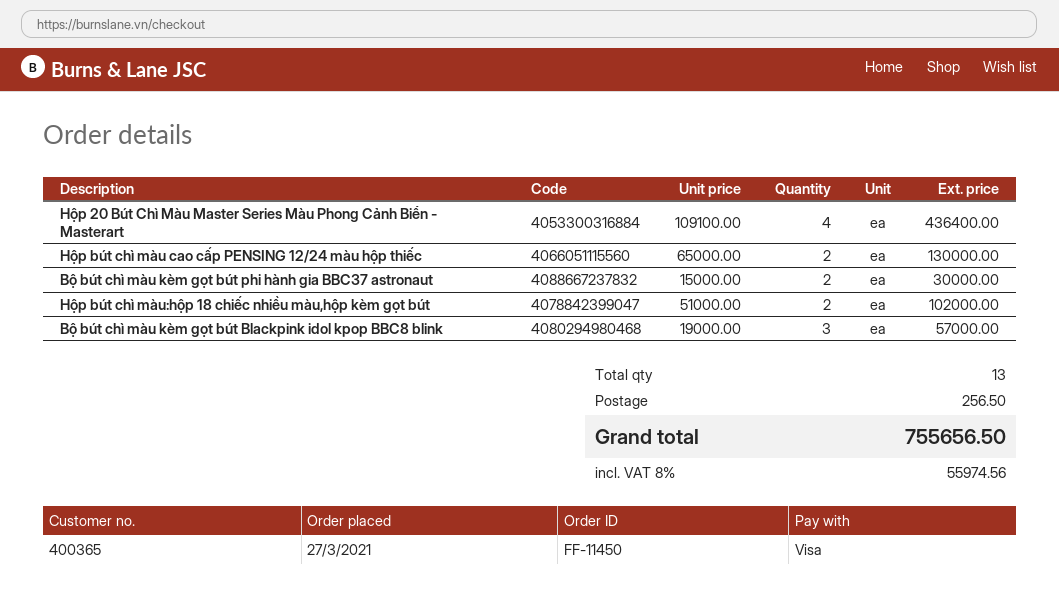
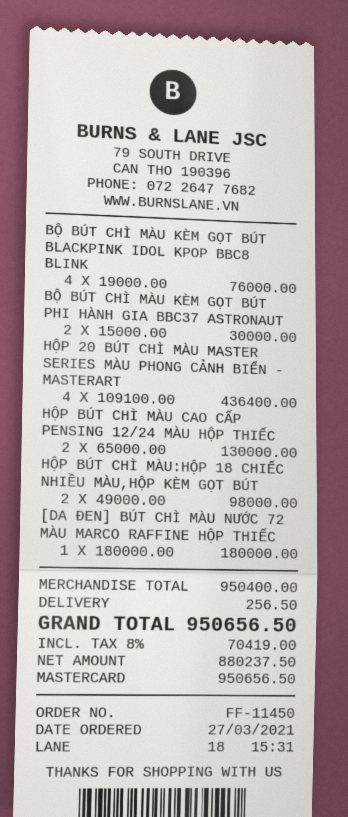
payment method: Visa -> Mastercard
Hộp bút chì màu:hộp 18 chiếc nhiều màu,hộp kèm gọt bút: 2 x 51000.00 = 102000.00 -> 2 x 49000.00 = 98000.00
Bộ bút chì màu kèm gọt bút Blackpink idol kpop BBC8 blink: 3 x 19000.00 = 57000.00 -> 4 x 19000.00 = 76000.00
[DA ĐEN] BÚT CHÌ MÀU NƯỚC 72 MÀU MARCO RAFFINE HỘP THIẾC: none -> 1 x 180000.00 = 180000.00
tax: 8% = 55974.56 -> 8% = 70419.00
total: 755656.50 -> 950656.50

